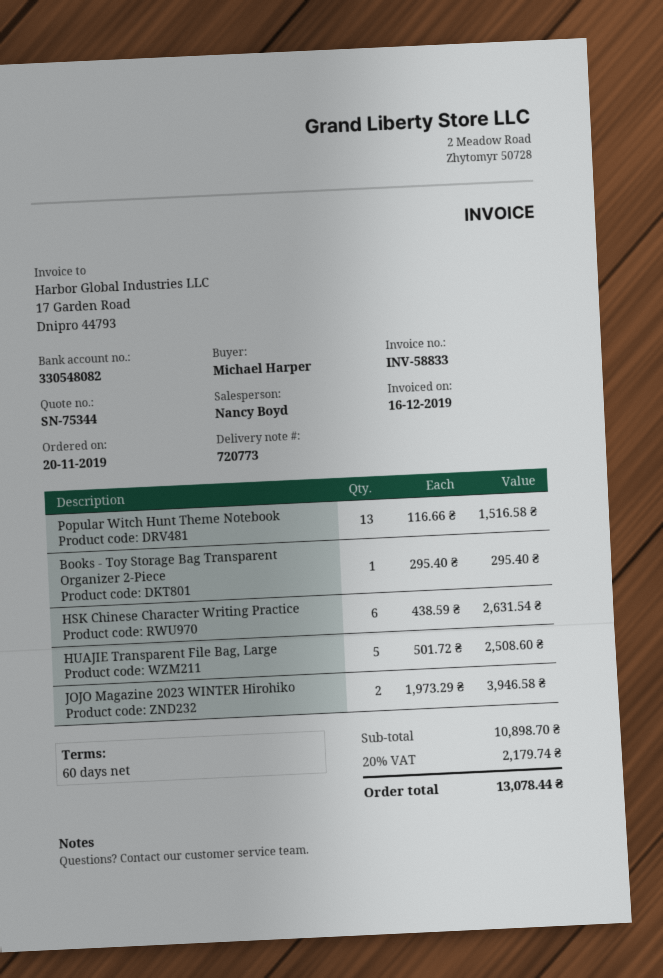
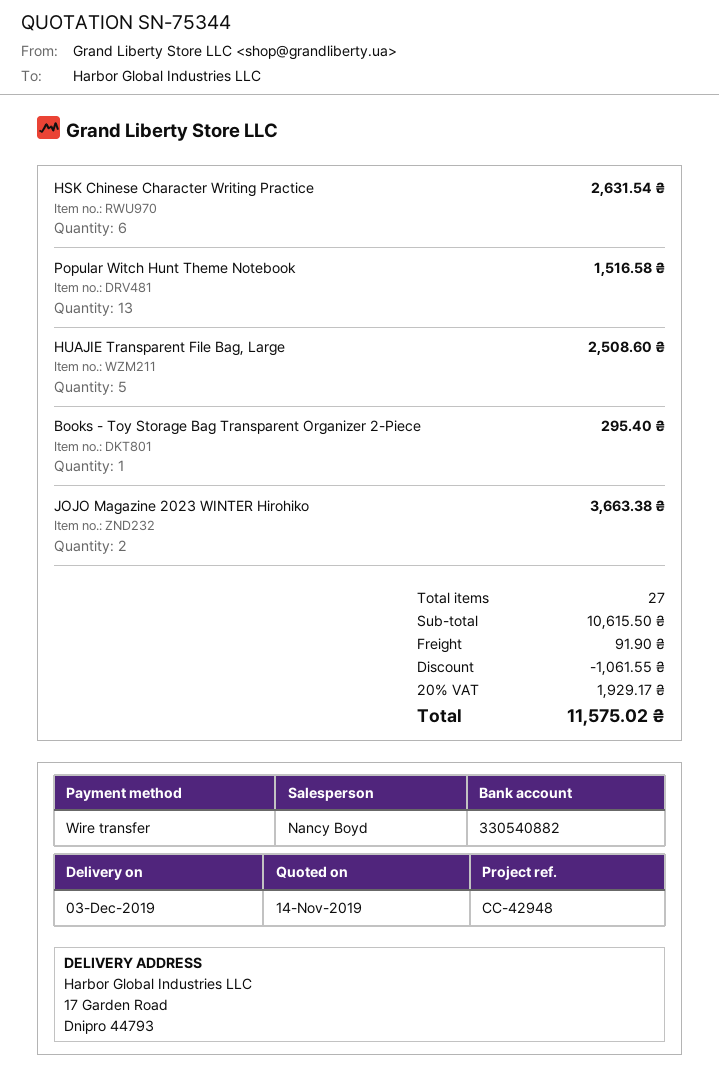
bank account: 330548082 -> 330540882
JOJO Magazine 2023 WINTER Hirohiko: 2 for 3946.58 -> 2 for 3663.38
subtotal: 10898.70 -> 10615.50
discount: none -> 1061.55
shipping: none -> 91.90
tax: 20% = 2179.74 -> 20% = 1929.17
total: 13078.44 -> 11575.02

